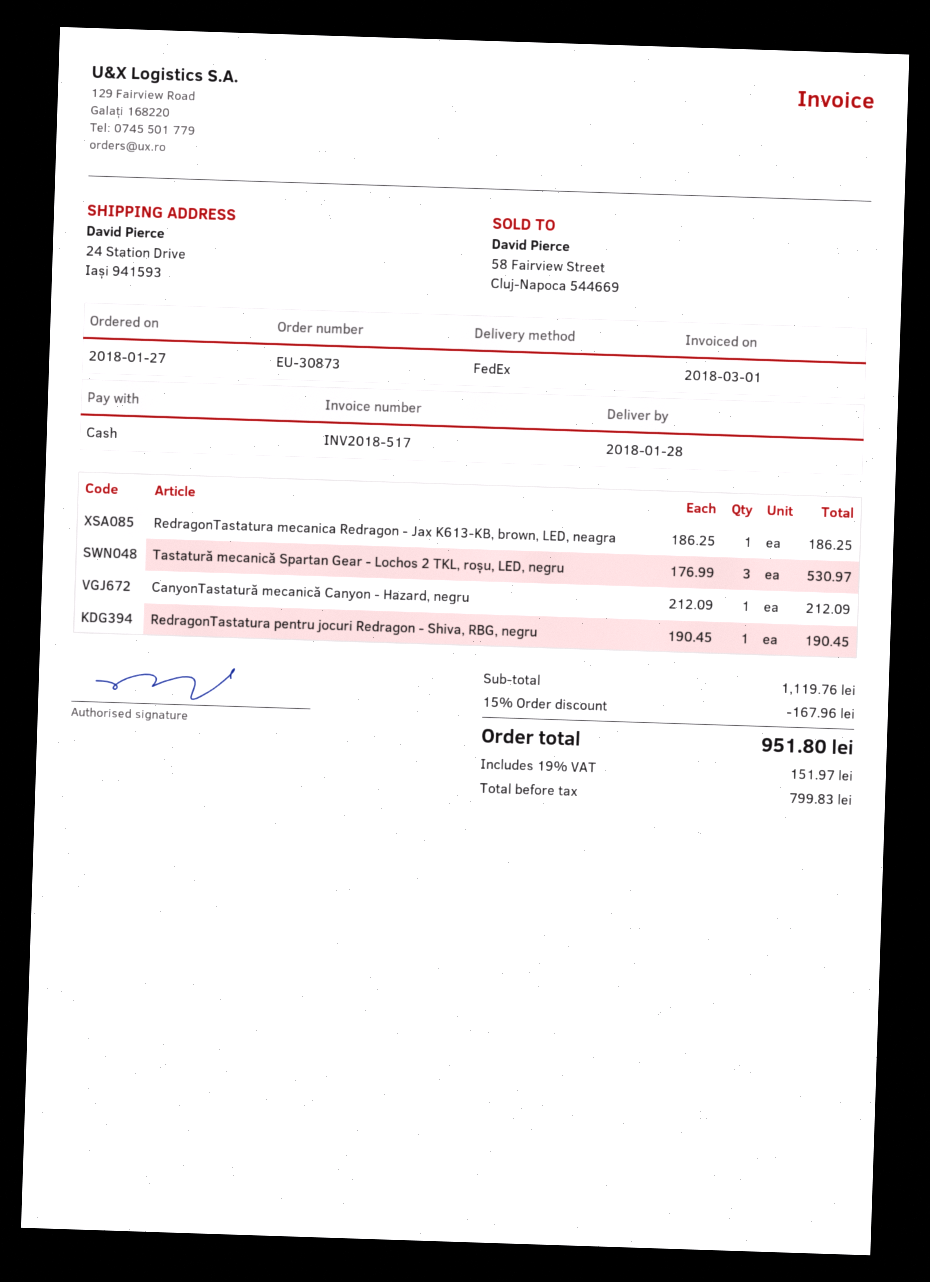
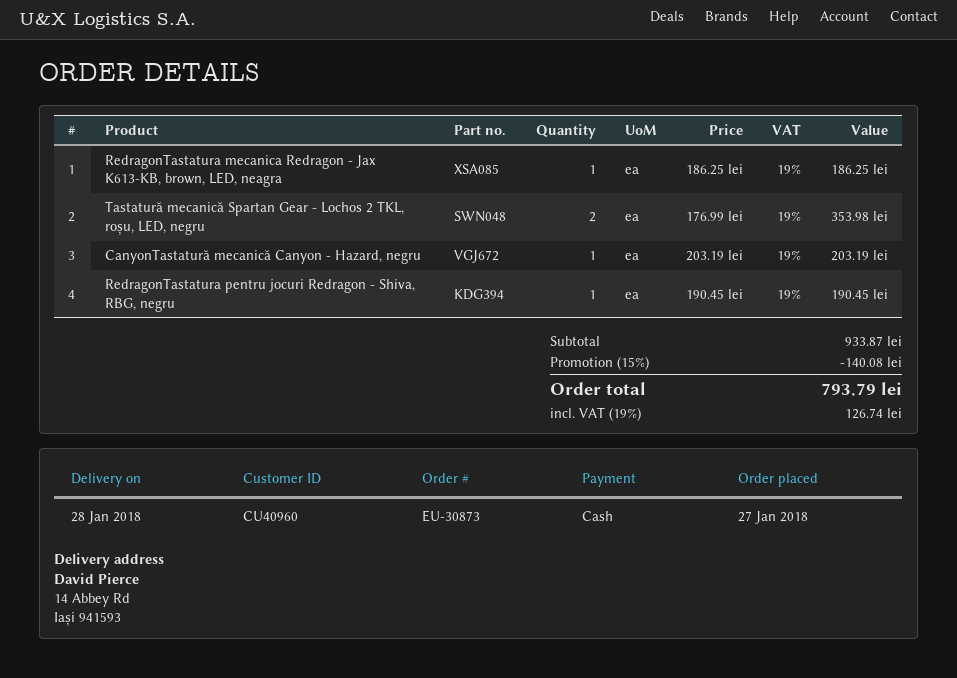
ship to: 24 Station Drive, Iași 941593 -> 14 Abbey Rd, Iași 941593
Tastatură mecanică Spartan Gear - Lochos 2 TKL, roșu, LED, negru: 3 x 176.99 = 530.97 -> 2 x 176.99 = 353.98
CanyonTastatură mecanică Canyon - Hazard, negru: 1 x 212.09 = 212.09 -> 1 x 203.19 = 203.19
subtotal: 1119.76 -> 933.87
discount: 15% = 167.96 -> 15% = 140.08
tax: 19% = 151.97 -> 19% = 126.74
total: 951.80 -> 793.79

